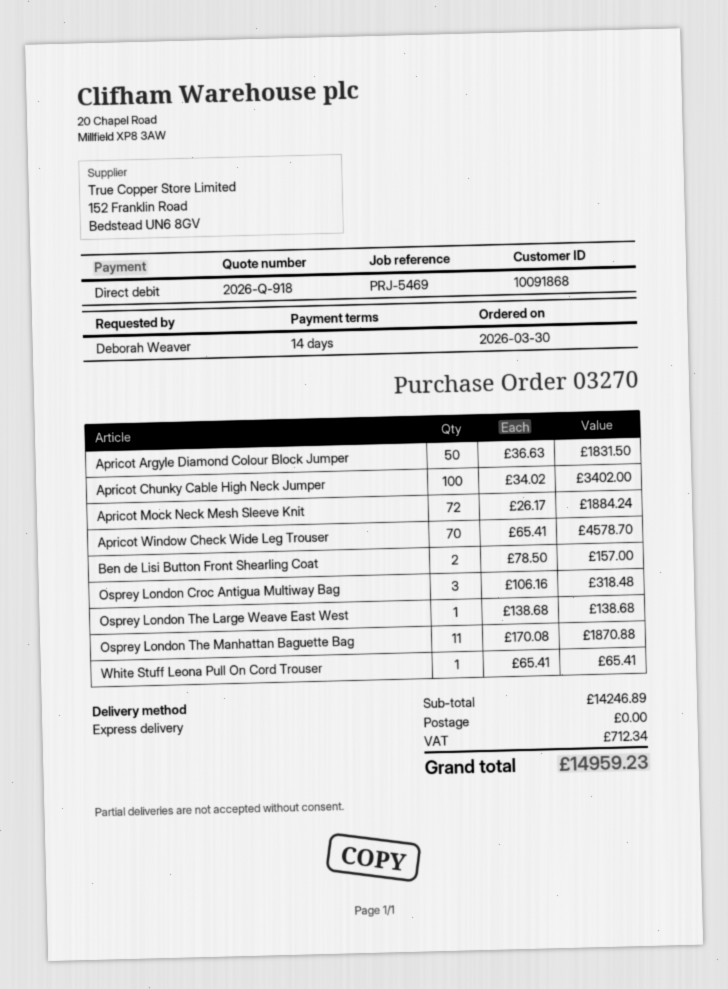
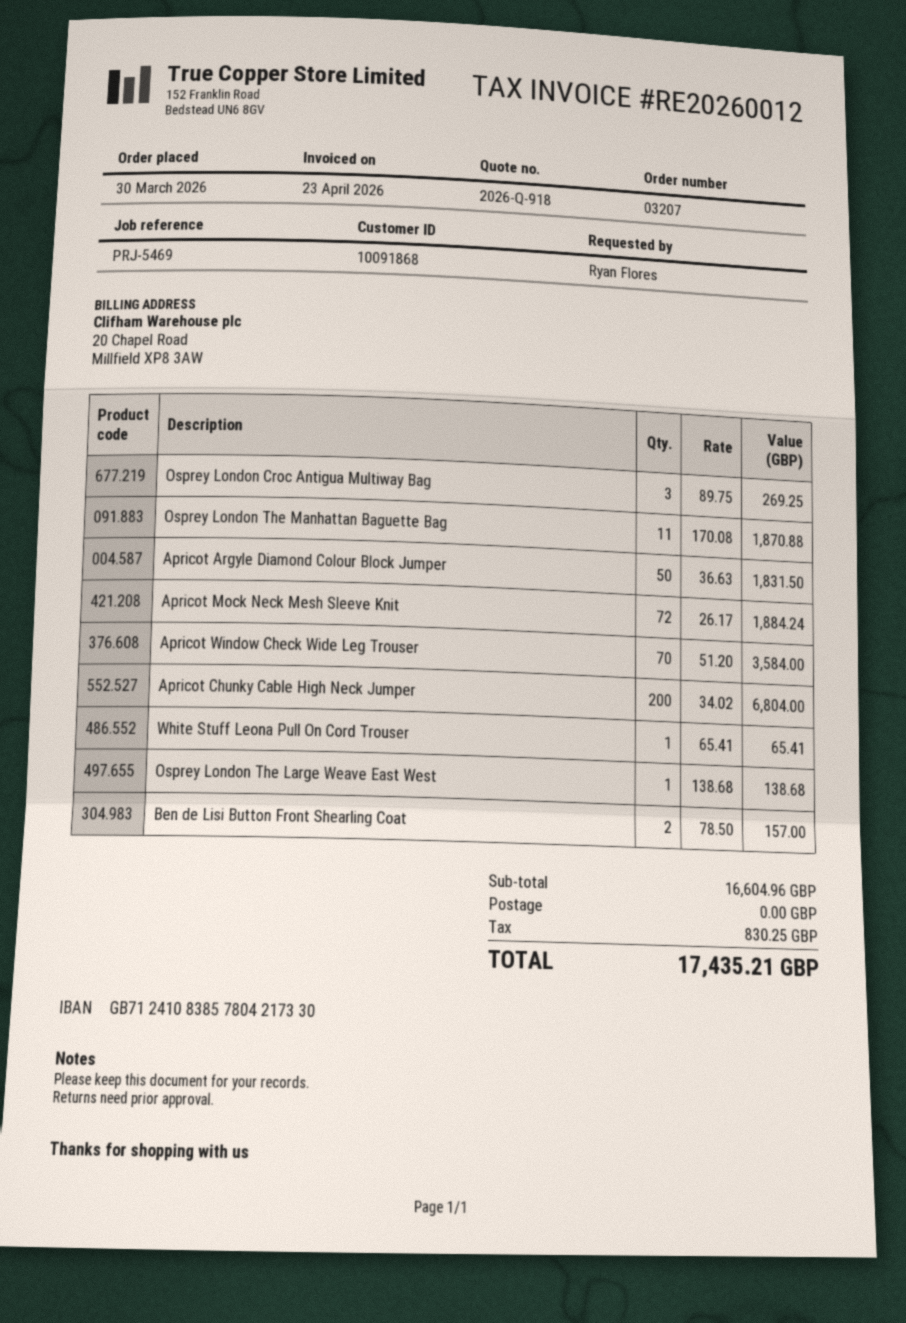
order number: 03270 -> 03207
ordered by: Deborah Weaver -> Ryan Flores
Apricot Chunky Cable High Neck Jumper: 100 x 34.02 = 3402.00 -> 200 x 34.02 = 6804.00
Apricot Window Check Wide Leg Trouser: 70 x 65.41 = 4578.70 -> 70 x 51.20 = 3584.00
Osprey London Croc Antigua Multiway Bag: 3 x 106.16 = 318.48 -> 3 x 89.75 = 269.25
subtotal: 14246.89 -> 16604.96
tax: 712.34 -> 830.25
total: 14959.23 -> 17435.21

